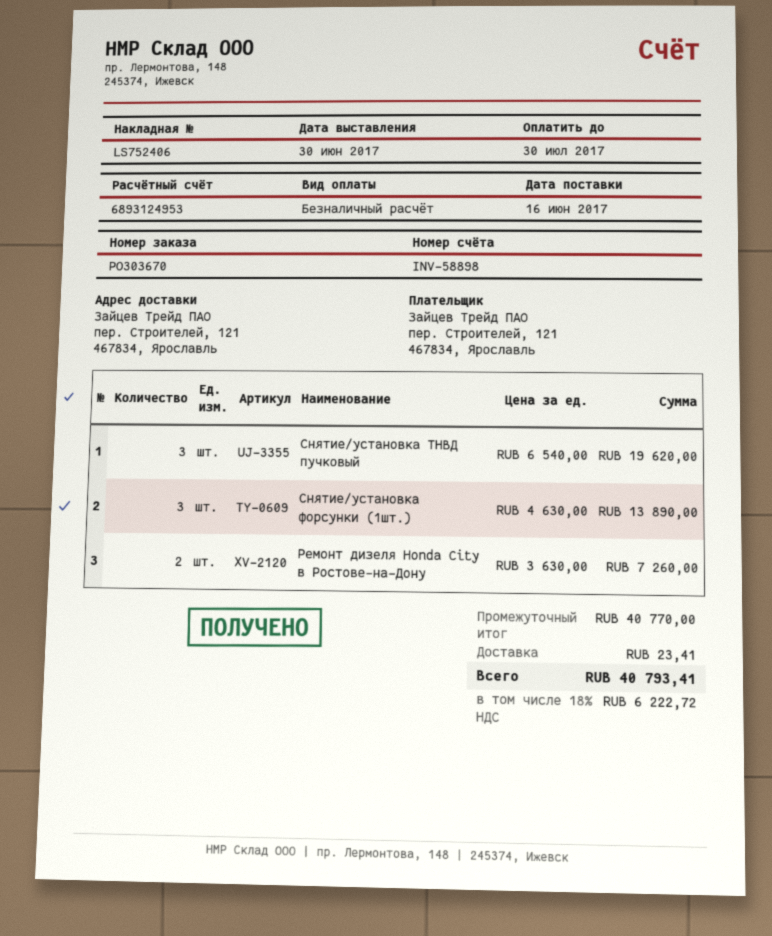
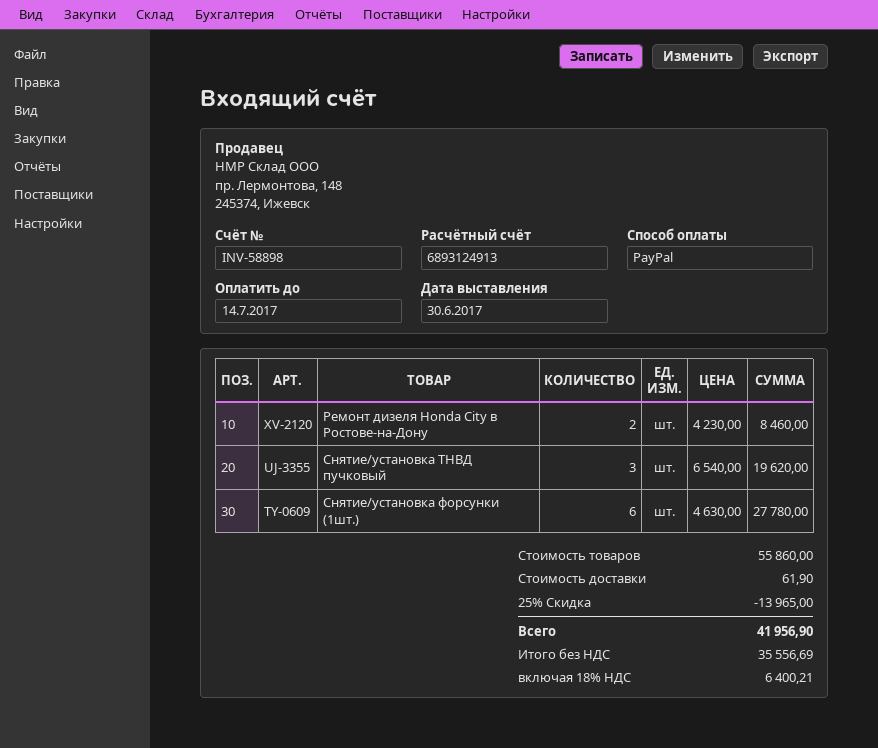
due date: 2017-07-30 -> 2017-07-14
payment method: bank transfer -> PayPal
bank account: 6893124953 -> 6893124913
Снятие/установка форсунки (1шт.): 3 x 4630.00 = 13890.00 -> 6 x 4630.00 = 27780.00
Ремонт дизеля Honda City в Ростове-на-Дону: 2 x 3630.00 = 7260.00 -> 2 x 4230.00 = 8460.00
subtotal: 40770.00 -> 55860.00
discount: none -> 25% = 13965.00
shipping: 23.41 -> 61.90
tax: 18% = 6222.72 -> 18% = 6400.21
total: 40793.41 -> 41956.90

